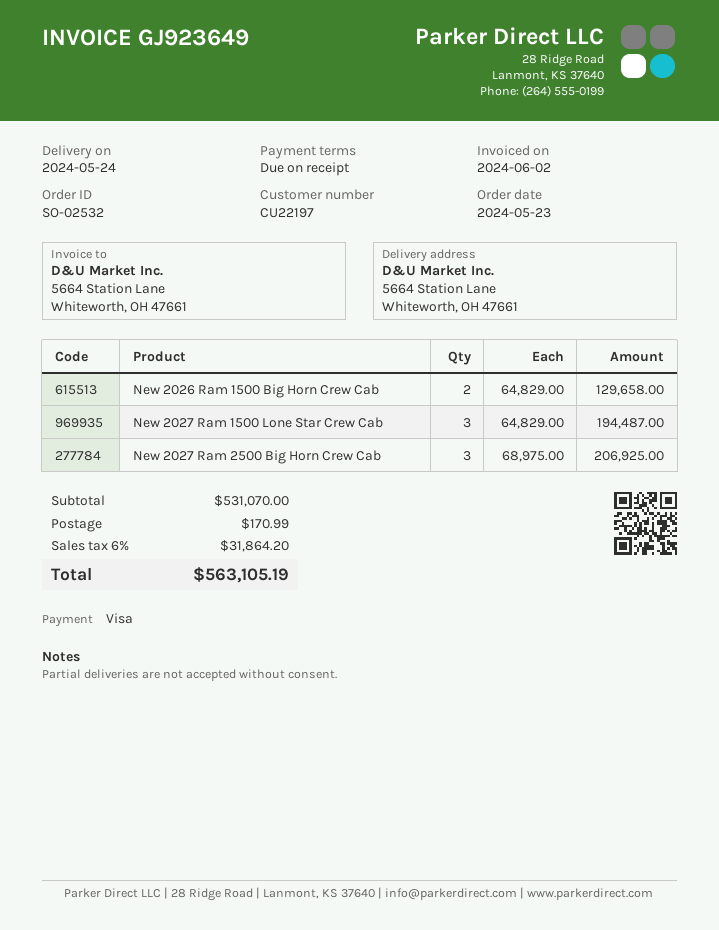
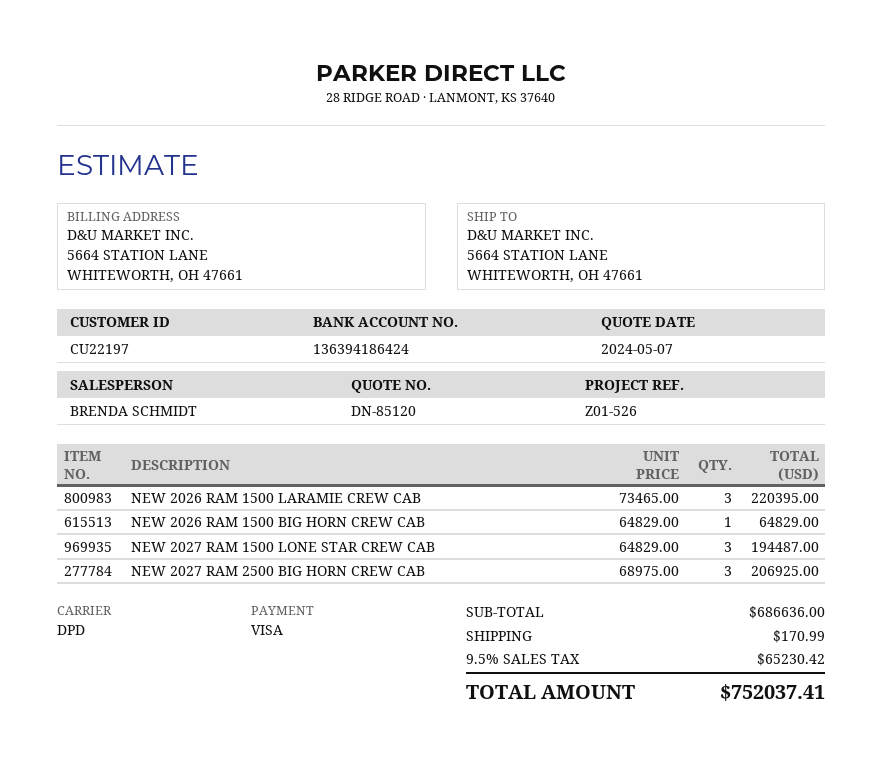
New 2026 Ram 1500 Big Horn Crew Cab: 2 x 64829.00 = 129658.00 -> 1 x 64829.00 = 64829.00
NEW 2026 RAM 1500 LARAMIE CREW CAB: none -> 3 x 73465.00 = 220395.00
subtotal: 531070.00 -> 686636.00
tax: 6% = 31864.20 -> 9.5% = 65230.42
total: 563105.19 -> 752037.41

